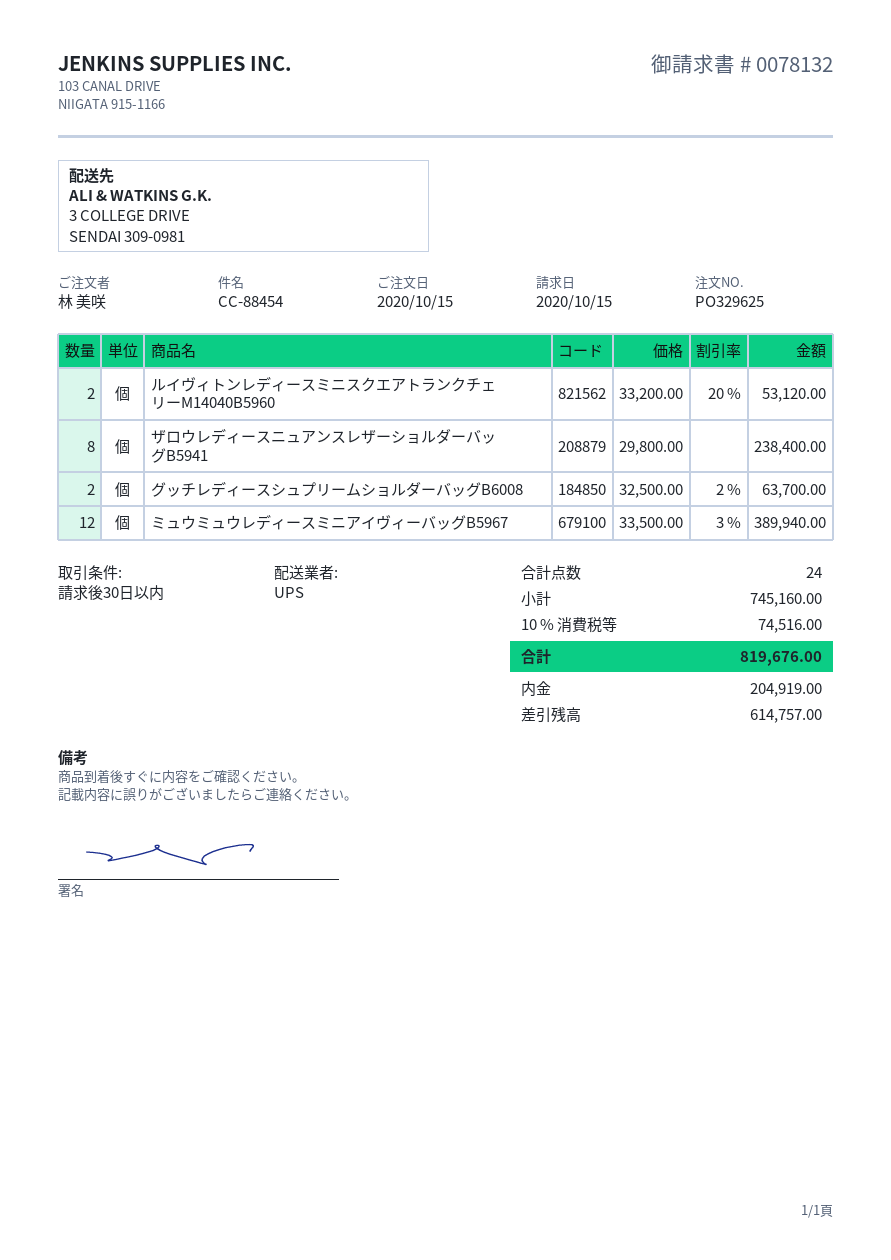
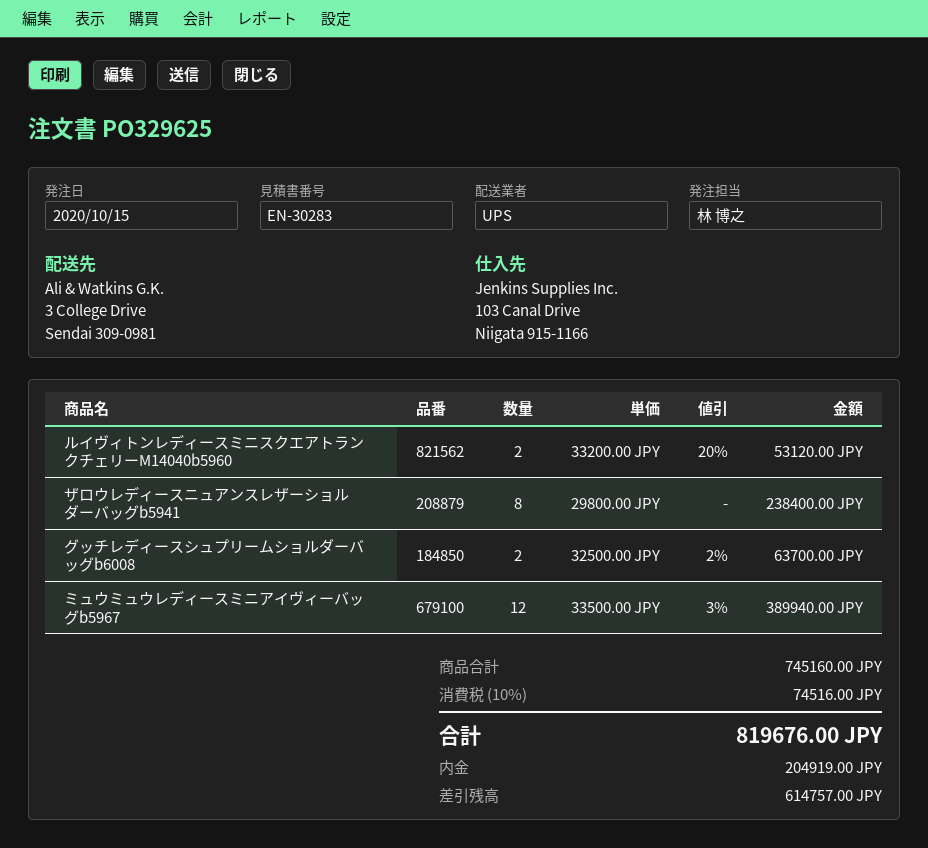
ordered by: 林 美咲 -> 林 博之

